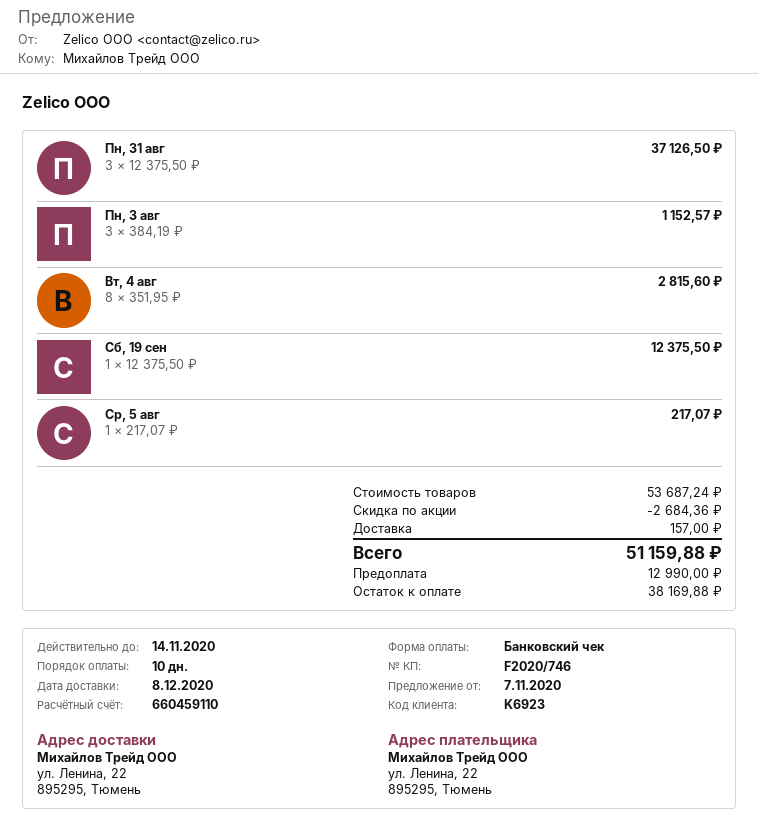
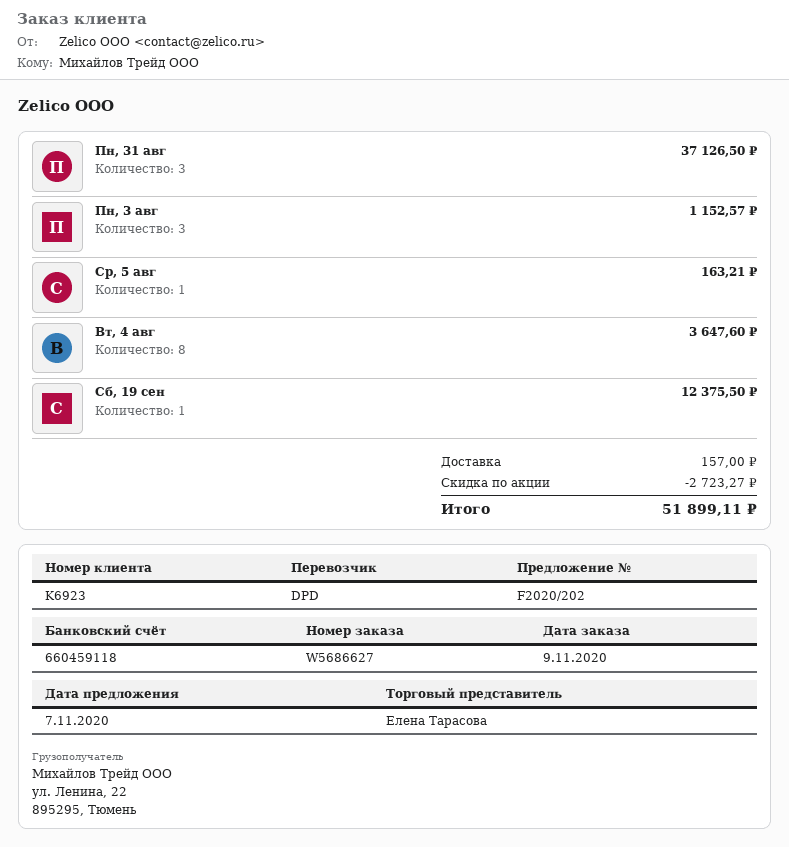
quote number: F2020/746 -> F2020/202
bank account: 660459110 -> 660459118
Вт, 4 авг: 8 for 2815.60 -> 8 for 3647.60
Ср, 5 авг: 1 for 217.07 -> 1 for 163.21
discount: 2684.36 -> 2723.27
total: 51159.88 -> 51899.11

